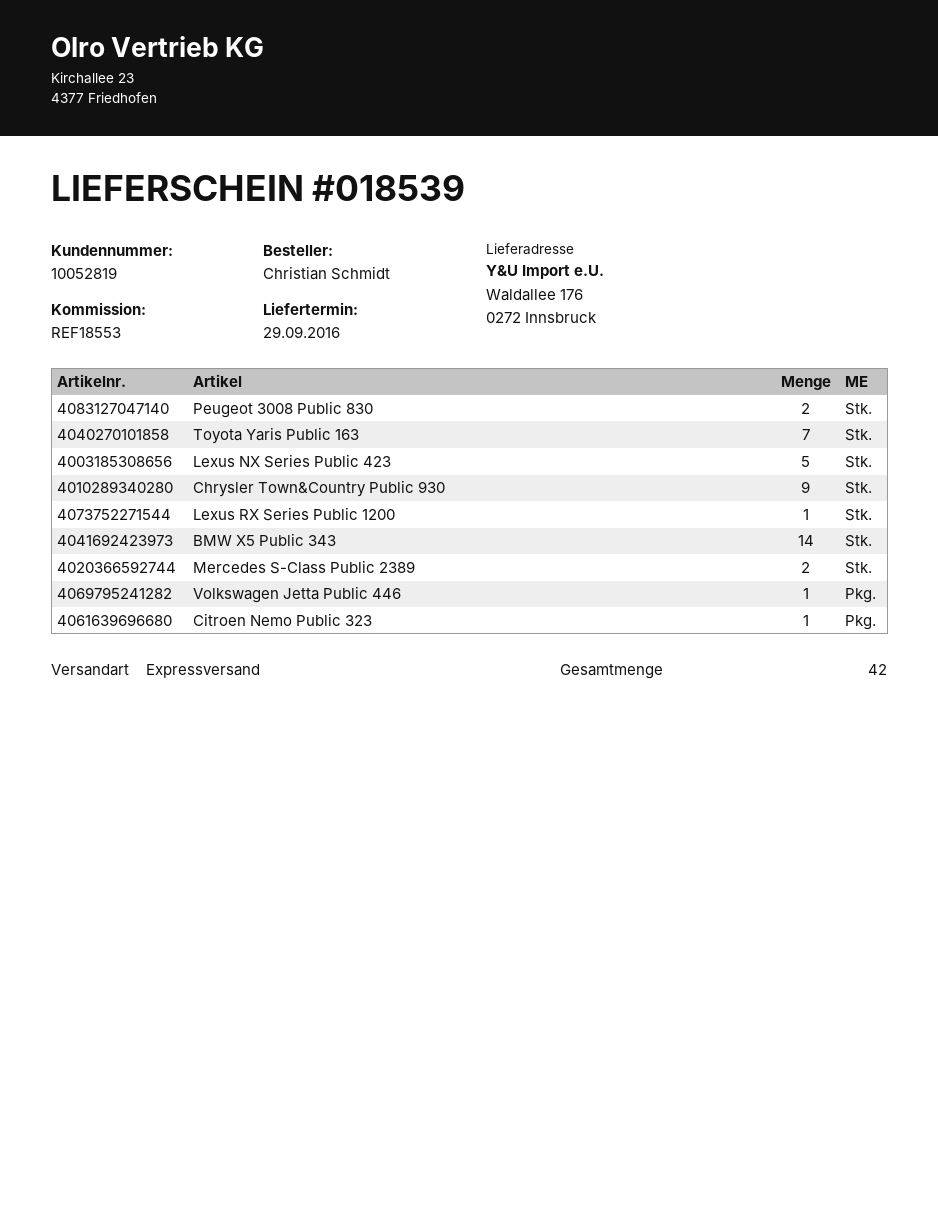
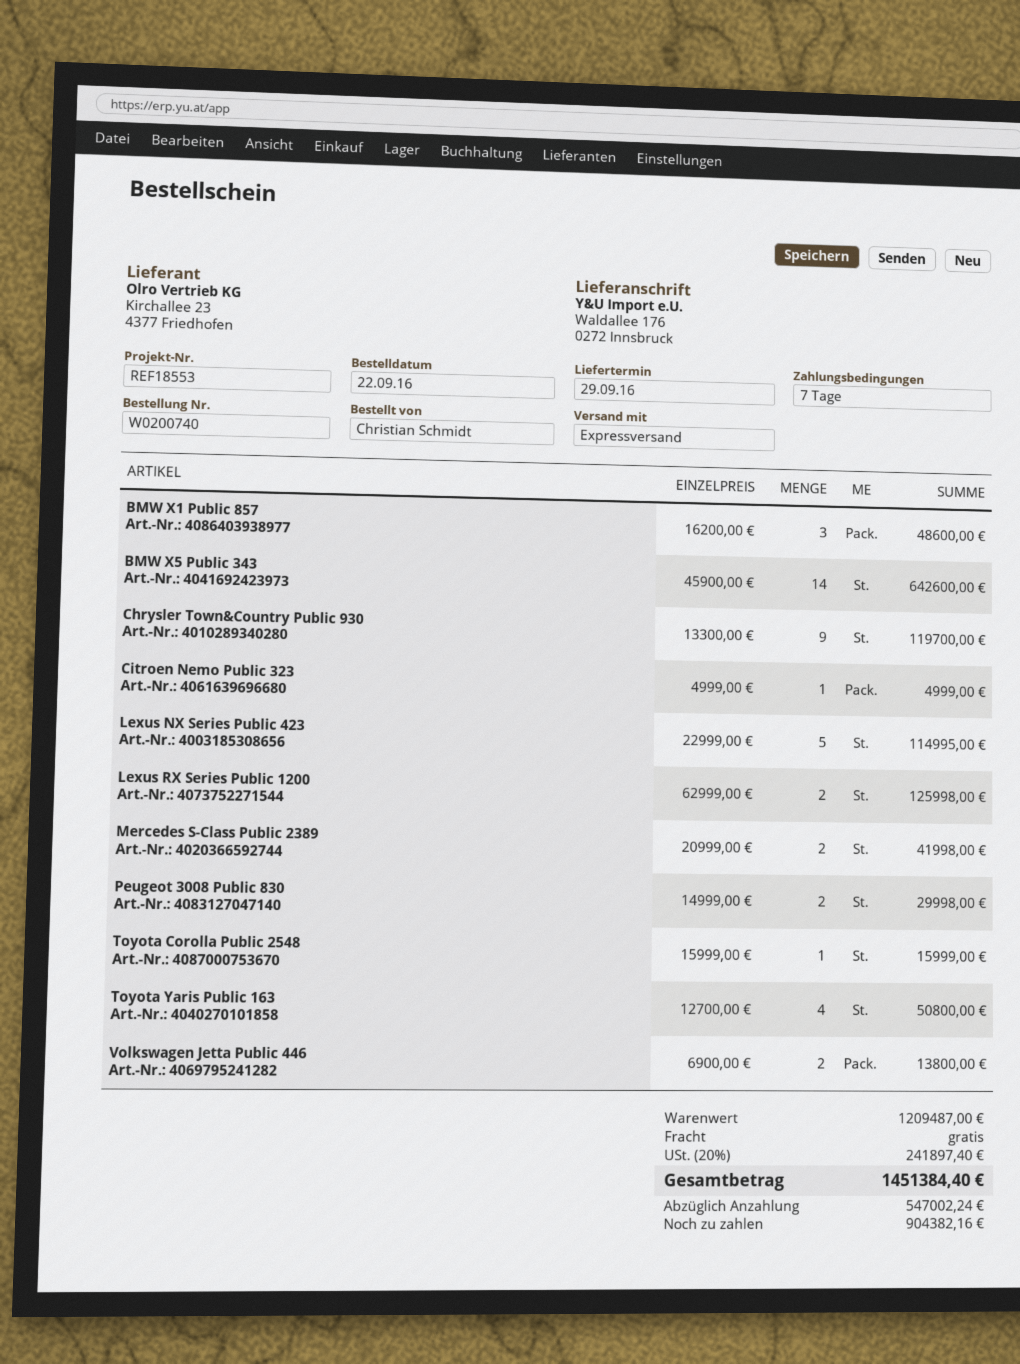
Toyota Yaris Public 163: 7 -> 4
Lexus RX Series Public 1200: 1 -> 2
Volkswagen Jetta Public 446: 1 -> 2
BMW X1 Public 857: none -> 3
Toyota Corolla Public 2548: none -> 1

